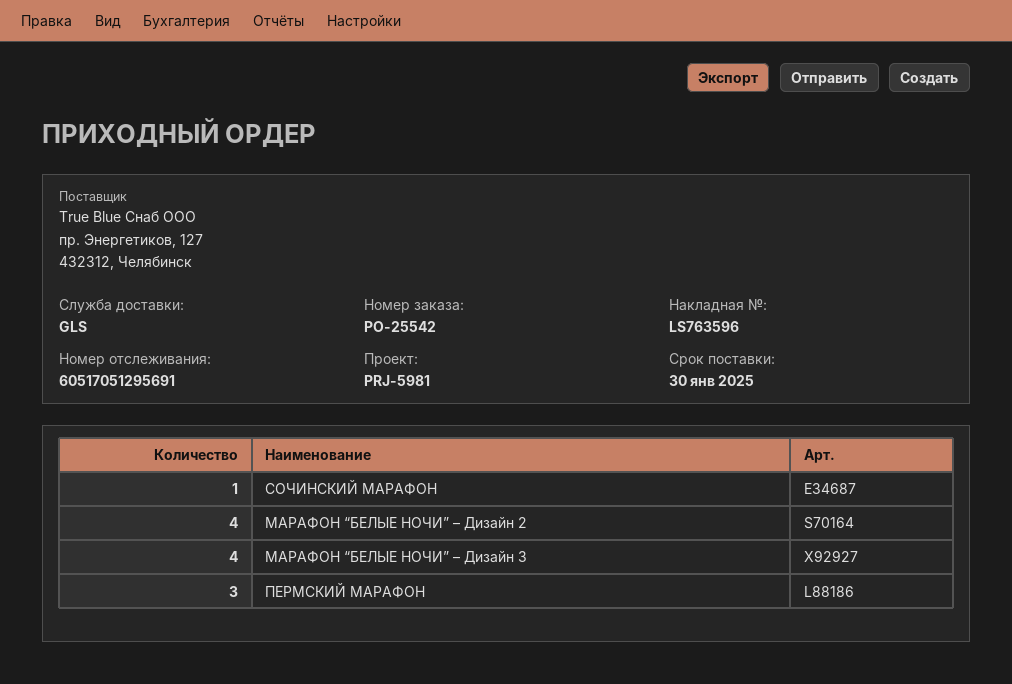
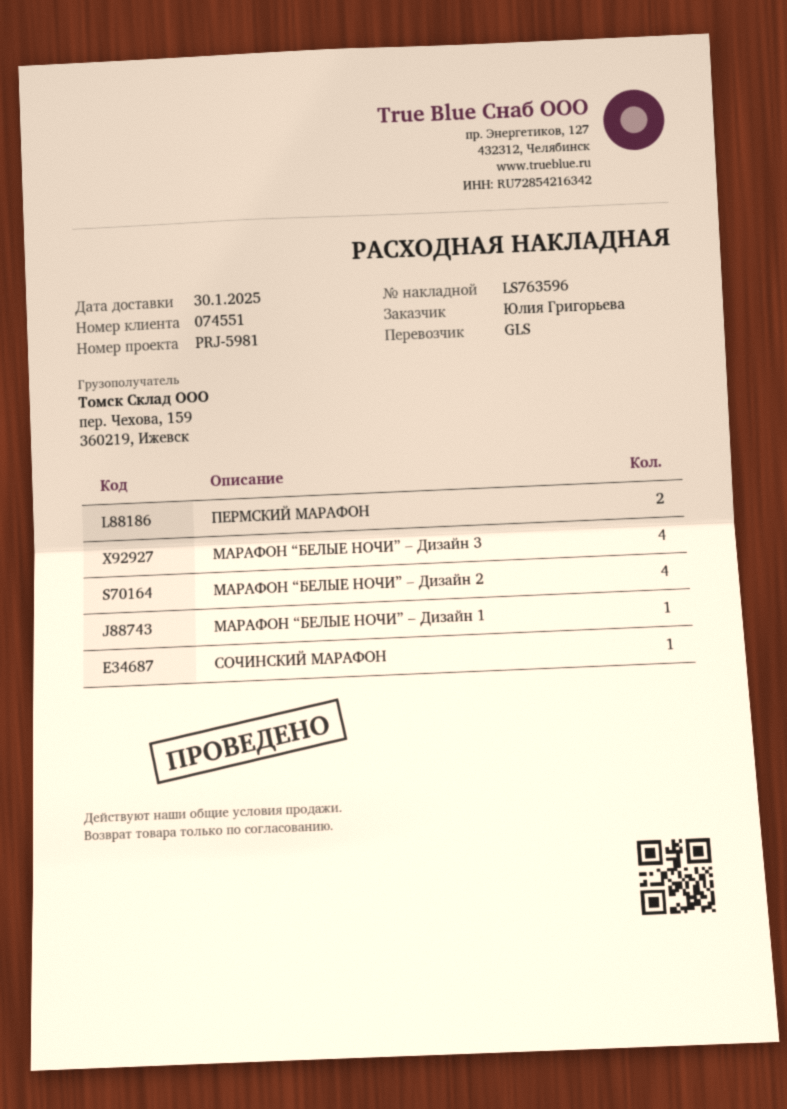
ПЕРМСКИЙ МАРАФОН: 3 -> 2
МАРАФОН “БЕЛЫЕ НОЧИ” – Дизайн 1: none -> 1

